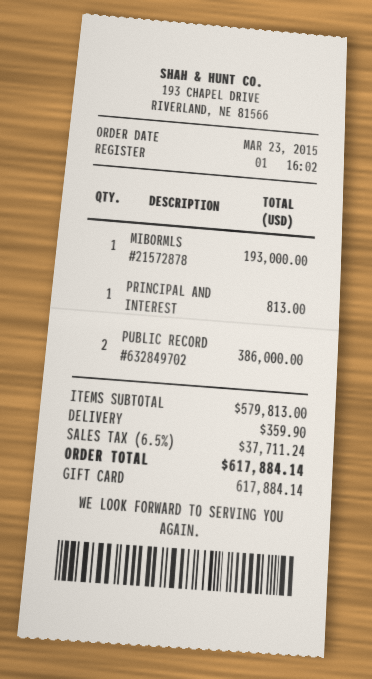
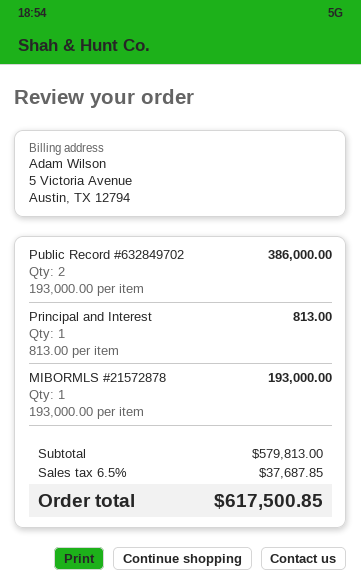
shipping: 359.90 -> none
tax: 6.5% = 37711.24 -> 6.5% = 37687.85
total: 617884.14 -> 617500.85

